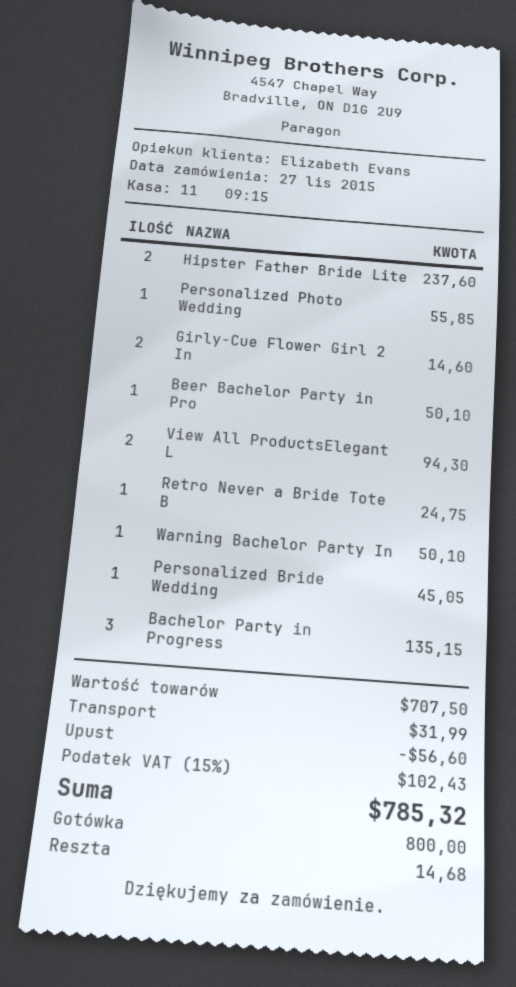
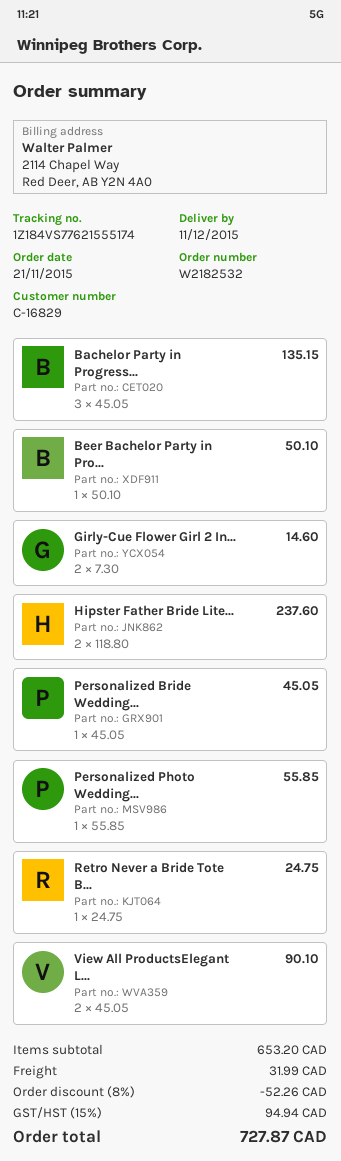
order date: 2015-11-27 -> 2015-11-21
View All ProductsElegant L: 2 for 94.30 -> 2 for 90.10
Warning Bachelor Party In: 1 for 50.10 -> none
subtotal: 707.50 -> 653.20
discount: 56.60 -> 52.26
tax: 15% = 102.43 -> 15% = 94.94
total: 785.32 -> 727.87

